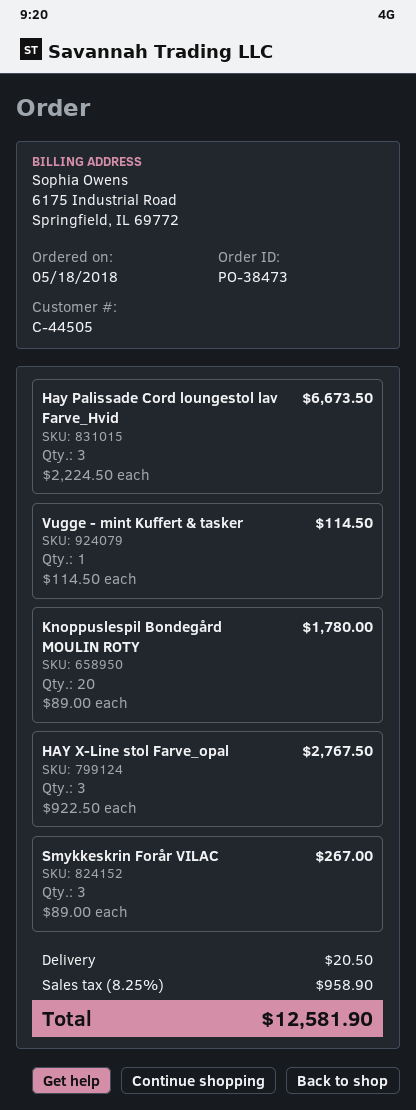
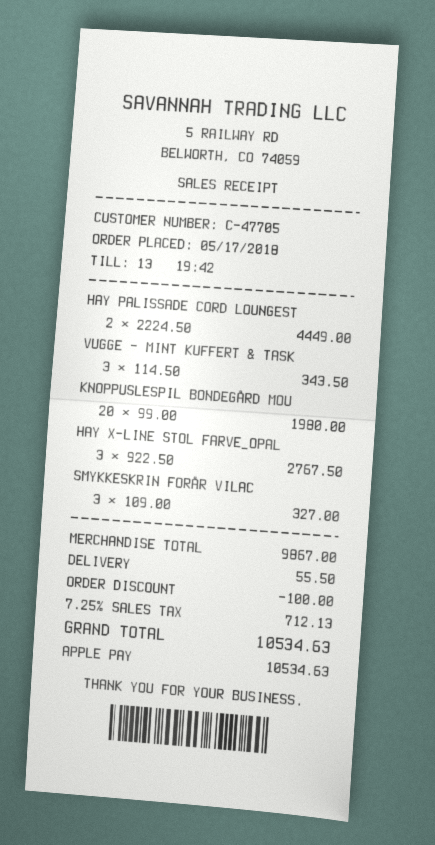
order date: 2018-05-18 -> 2018-05-17
customer number: C-44505 -> C-47705
Hay Palissade Cord loungestol lav Farve_Hvid: 3 x 2224.50 = 6673.50 -> 2 x 2224.50 = 4449.00
Vugge - mint Kuffert & tasker: 1 x 114.50 = 114.50 -> 3 x 114.50 = 343.50
Knoppuslespil Bondegård MOULIN ROTY: 20 x 89.00 = 1780.00 -> 20 x 99.00 = 1980.00
Smykkeskrin Forår VILAC: 3 x 89.00 = 267.00 -> 3 x 109.00 = 327.00
discount: none -> 100.00
shipping: 20.50 -> 55.50
tax: 8.25% = 958.90 -> 7.25% = 712.13
total: 12581.90 -> 10534.63

